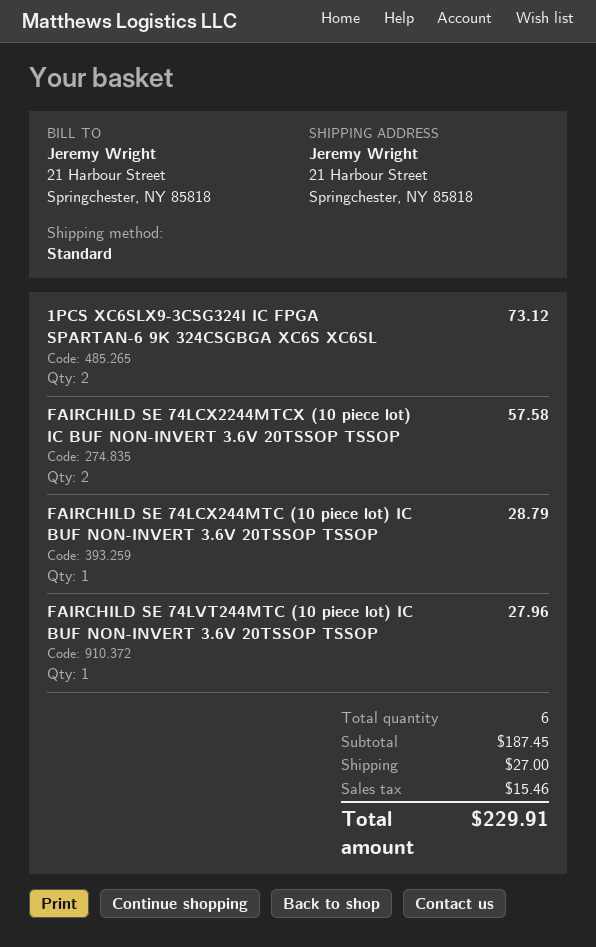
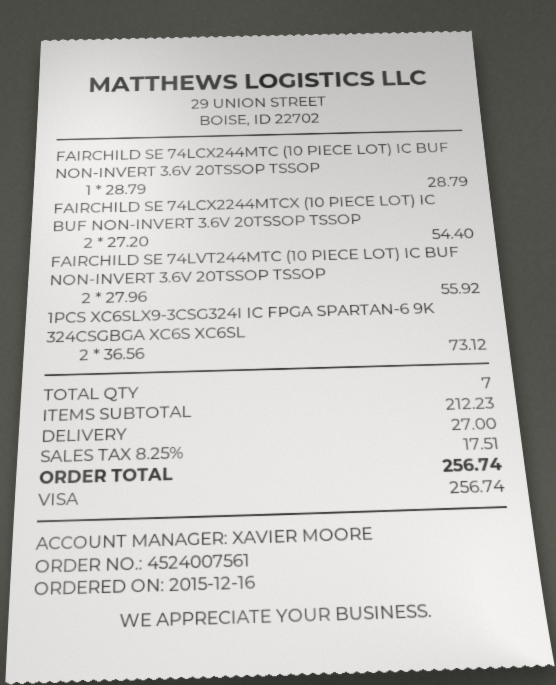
FAIRCHILD SE 74LCX2244MTCX (10 piece lot) IC BUF NON-INVERT 3.6V 20TSSOP TSSOP: 2 for 57.58 -> 2 for 54.40
FAIRCHILD SE 74LVT244MTC (10 piece lot) IC BUF NON-INVERT 3.6V 20TSSOP TSSOP: 1 for 27.96 -> 2 for 55.92
total quantity: 6 -> 7
subtotal: 187.45 -> 212.23
tax: 15.46 -> 17.51
total: 229.91 -> 256.74

